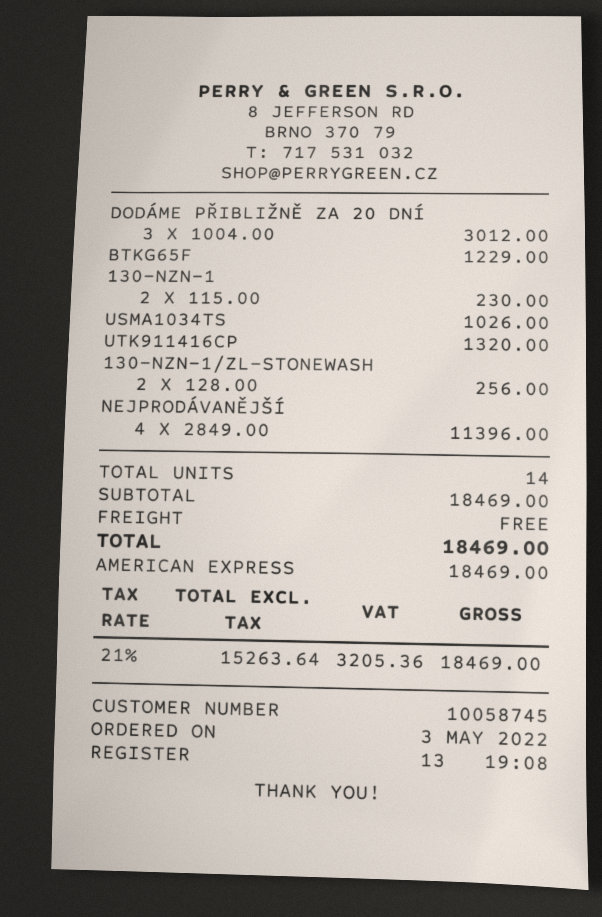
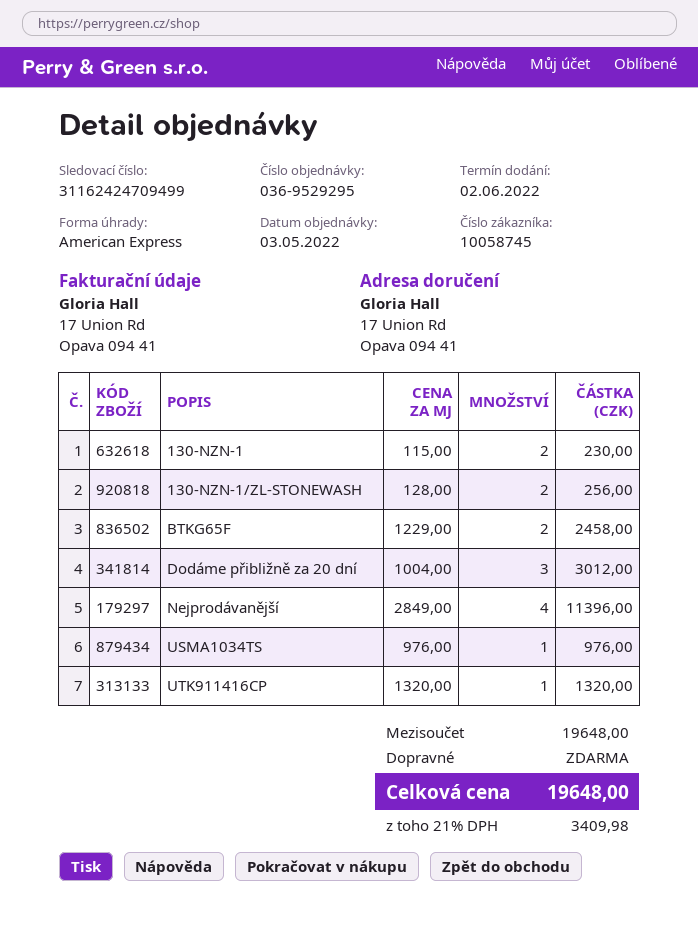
BTKG65F: 1 x 1229.00 = 1229.00 -> 2 x 1229.00 = 2458.00
USMA1034TS: 1 x 1026.00 = 1026.00 -> 1 x 976.00 = 976.00
subtotal: 18469.00 -> 19648.00
tax: 21% = 3205.36 -> 21% = 3409.98
total: 18469.00 -> 19648.00

